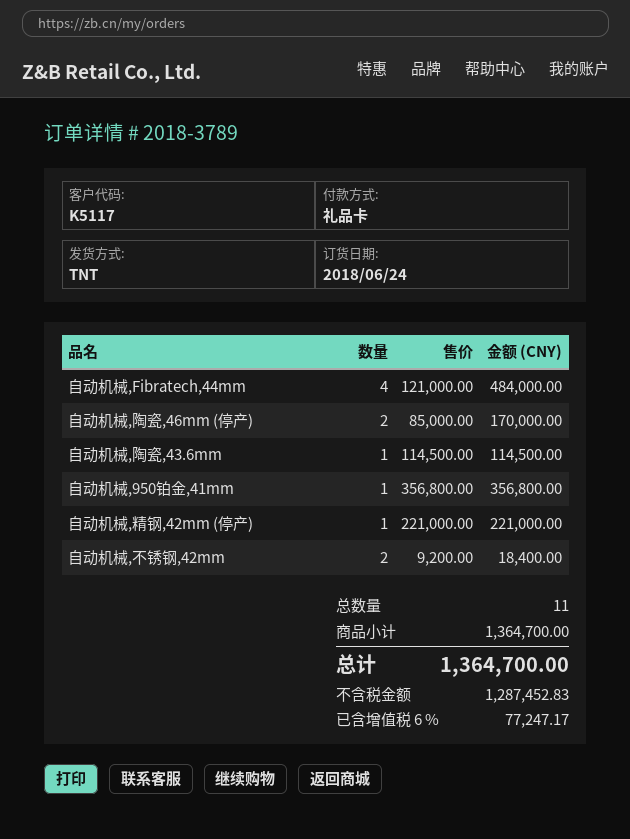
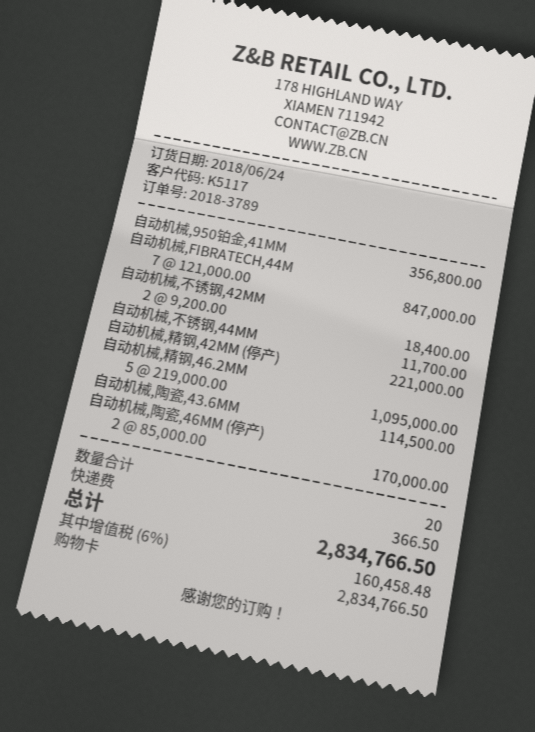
自动机械,Fibratech,44mm: 4 x 121000.00 = 484000.00 -> 7 x 121000.00 = 847000.00
自动机械,不锈钢,44MM: none -> 1 x 11700.00 = 11700.00
自动机械,精钢,46.2MM: none -> 5 x 219000.00 = 1095000.00
total quantity: 11 -> 20
shipping: none -> 366.50
tax: 6% = 77247.17 -> 6% = 160458.48
total: 1364700.00 -> 2834766.50

